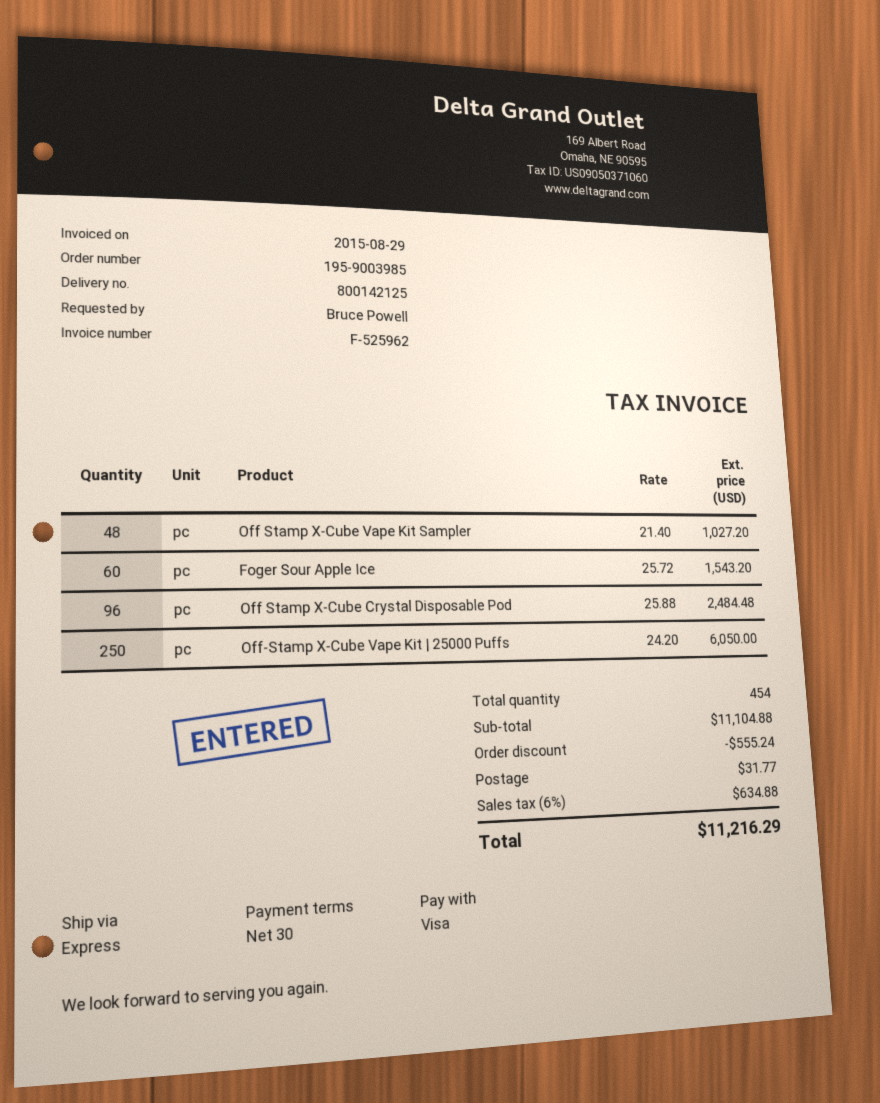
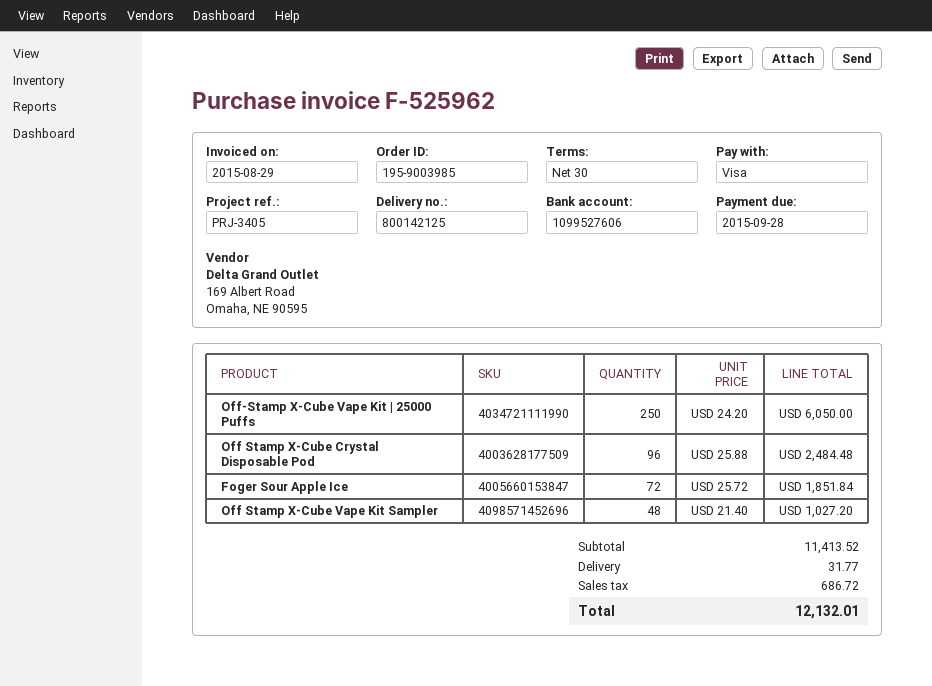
Foger Sour Apple Ice: 60 x 25.72 = 1543.20 -> 72 x 25.72 = 1851.84
subtotal: 11104.88 -> 11413.52
discount: 555.24 -> none
tax: 634.88 -> 686.72
total: 11216.29 -> 12132.01

